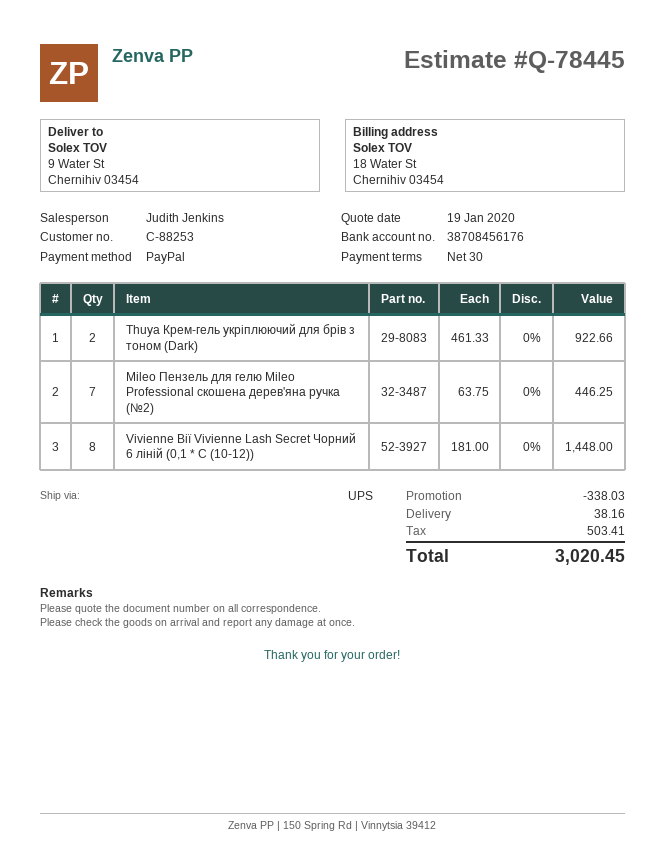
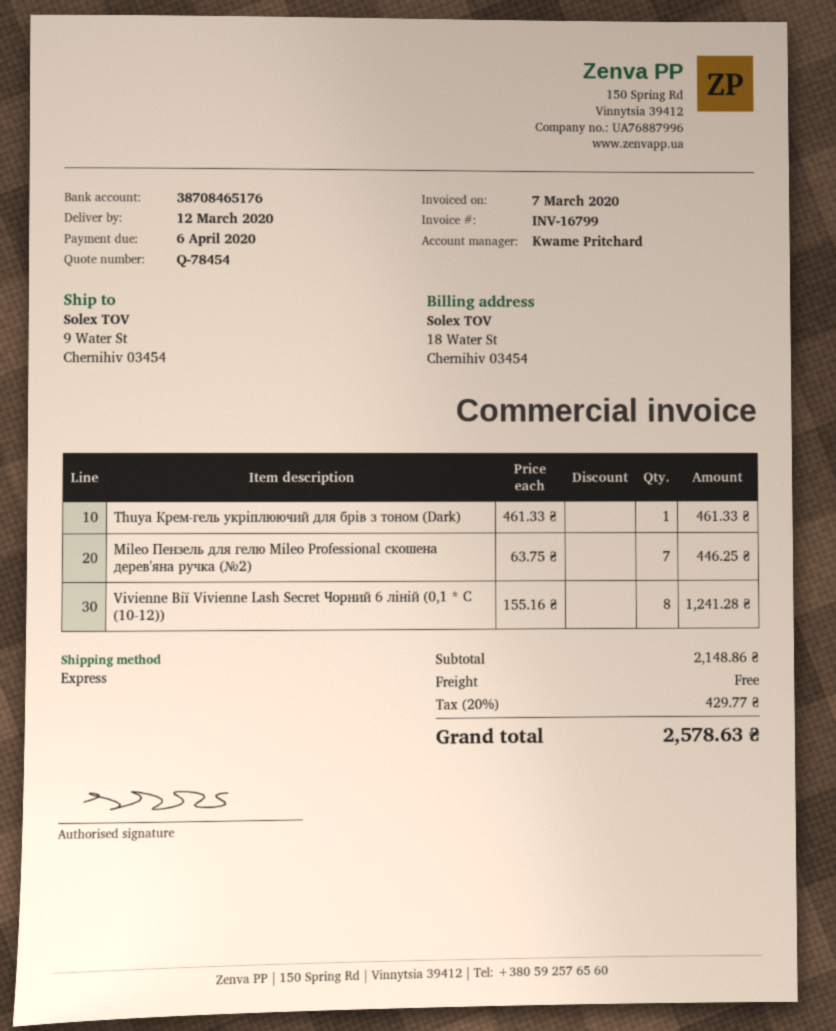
quote number: Q-78445 -> Q-78454
sales rep: Judith Jenkins -> Kwame Pritchard
bank account: 38708456176 -> 38708465176
shipping method: UPS -> express
Thuya Крем-гель укріплюючий для брів з тоном (Dark): 2 x 461.33 = 922.66 -> 1 x 461.33 = 461.33
Vivienne Вії Vivienne Lash Secret Чорний 6 ліній (0,1 * C (10-12)): 8 x 181.00 = 1448.00 -> 8 x 155.16 = 1241.28
discount: 338.03 -> none
shipping: 38.16 -> 0.00
tax: 503.41 -> 429.77
total: 3020.45 -> 2578.63

